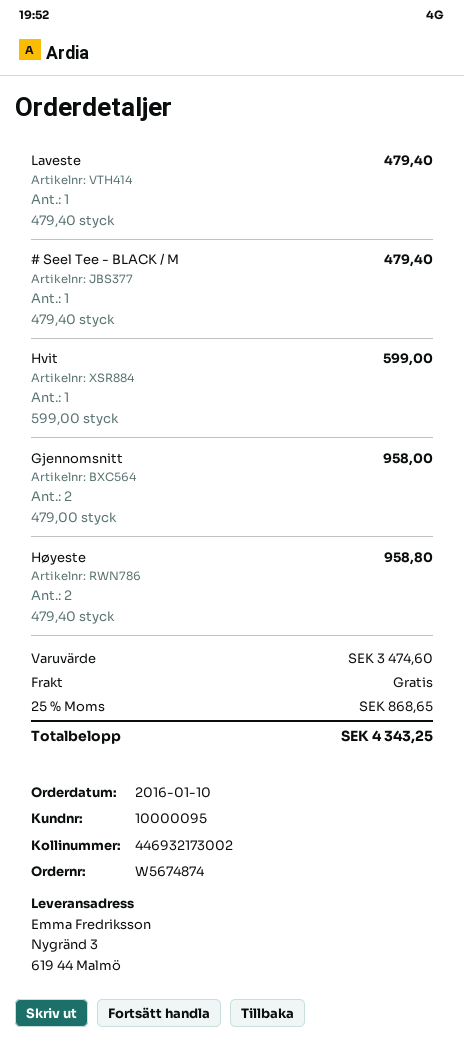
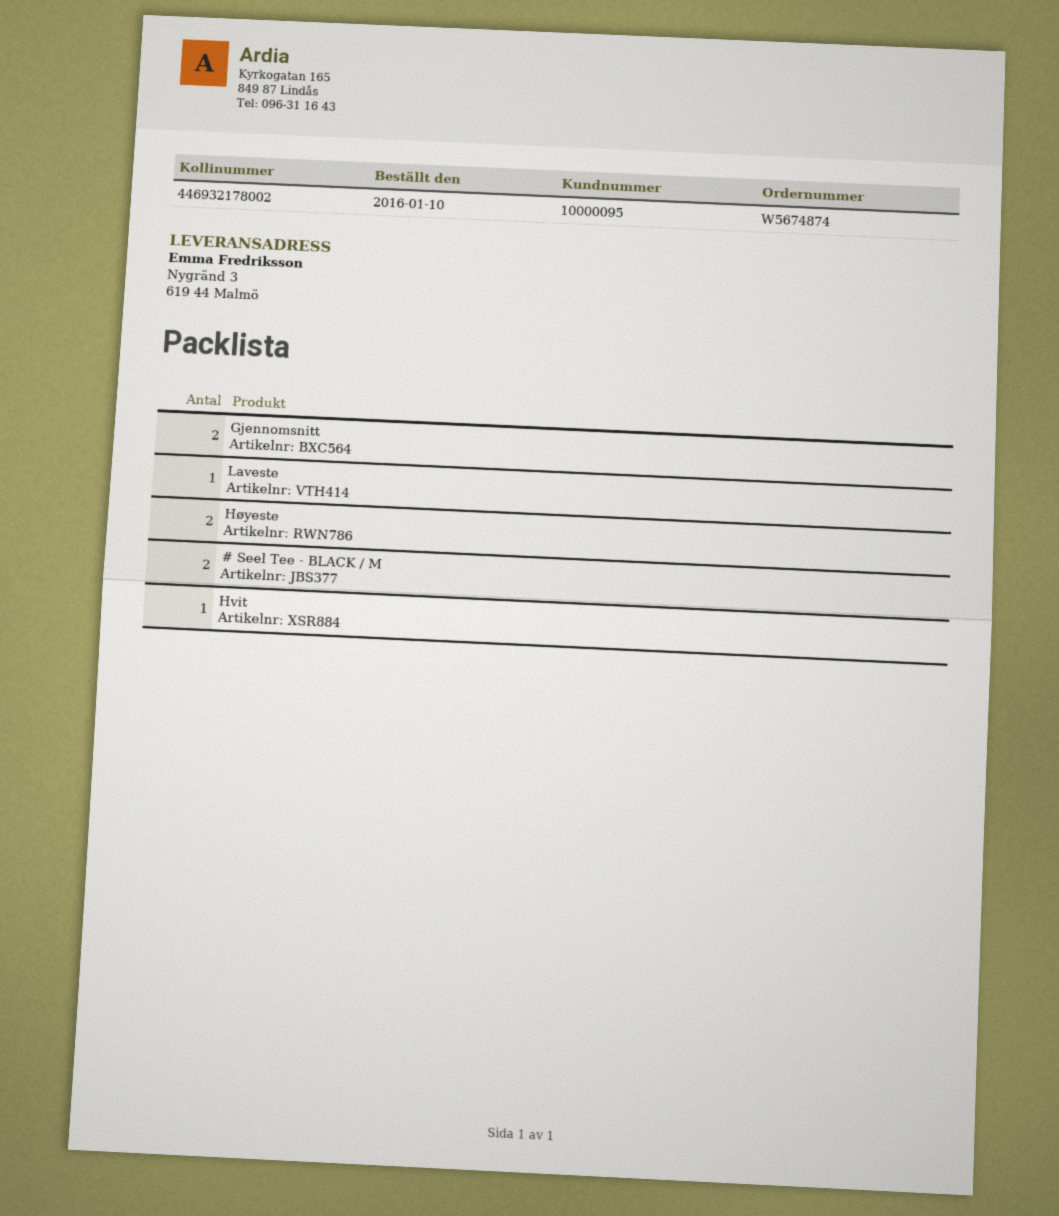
tracking number: 446932173002 -> 446932178002
# Seel Tee - BLACK / M: 1 -> 2

